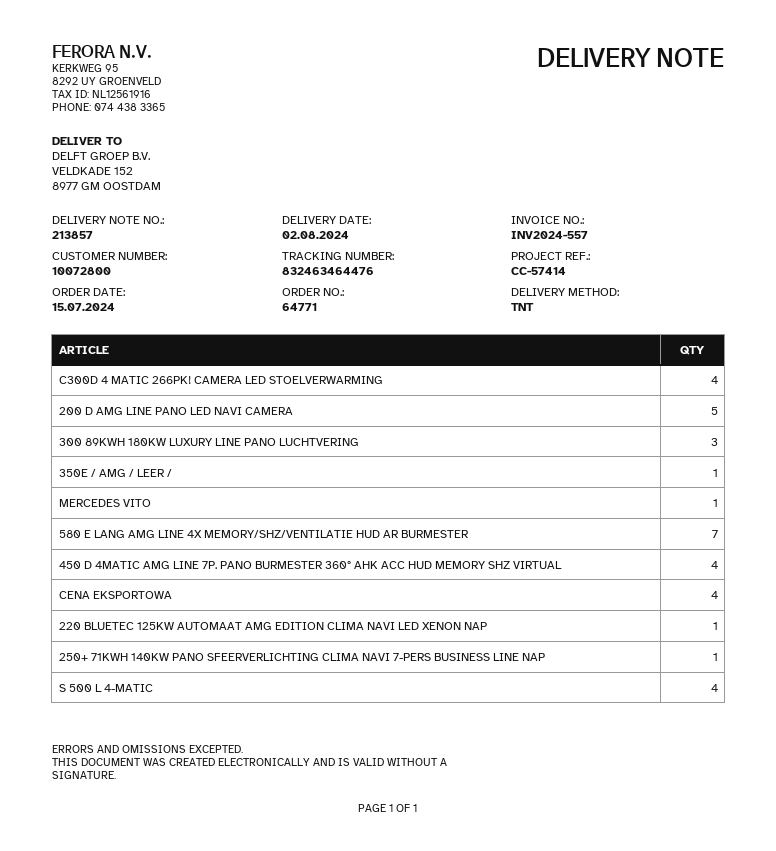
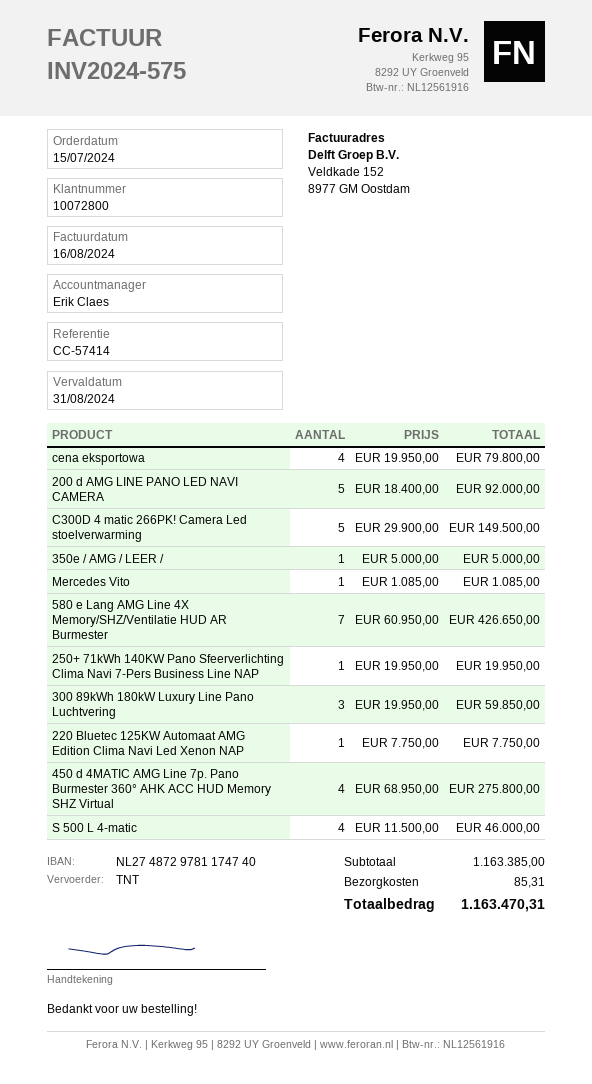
invoice number: INV2024-557 -> INV2024-575
C300D 4 MATIC 266PK! CAMERA LED STOELVERWARMING: 4 -> 5

